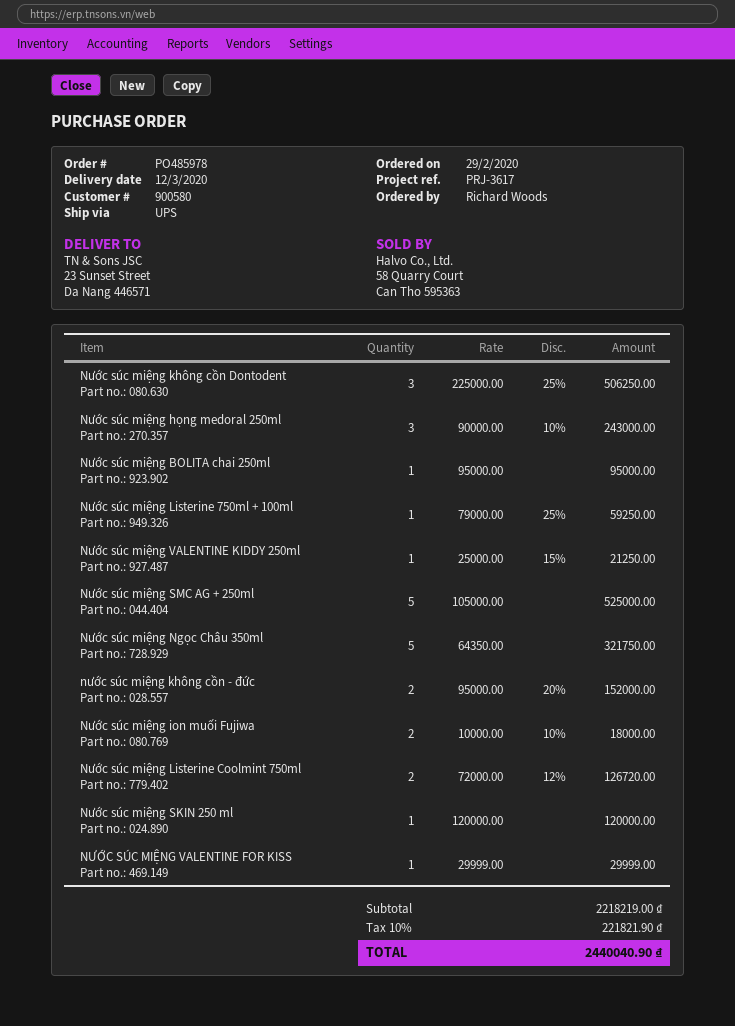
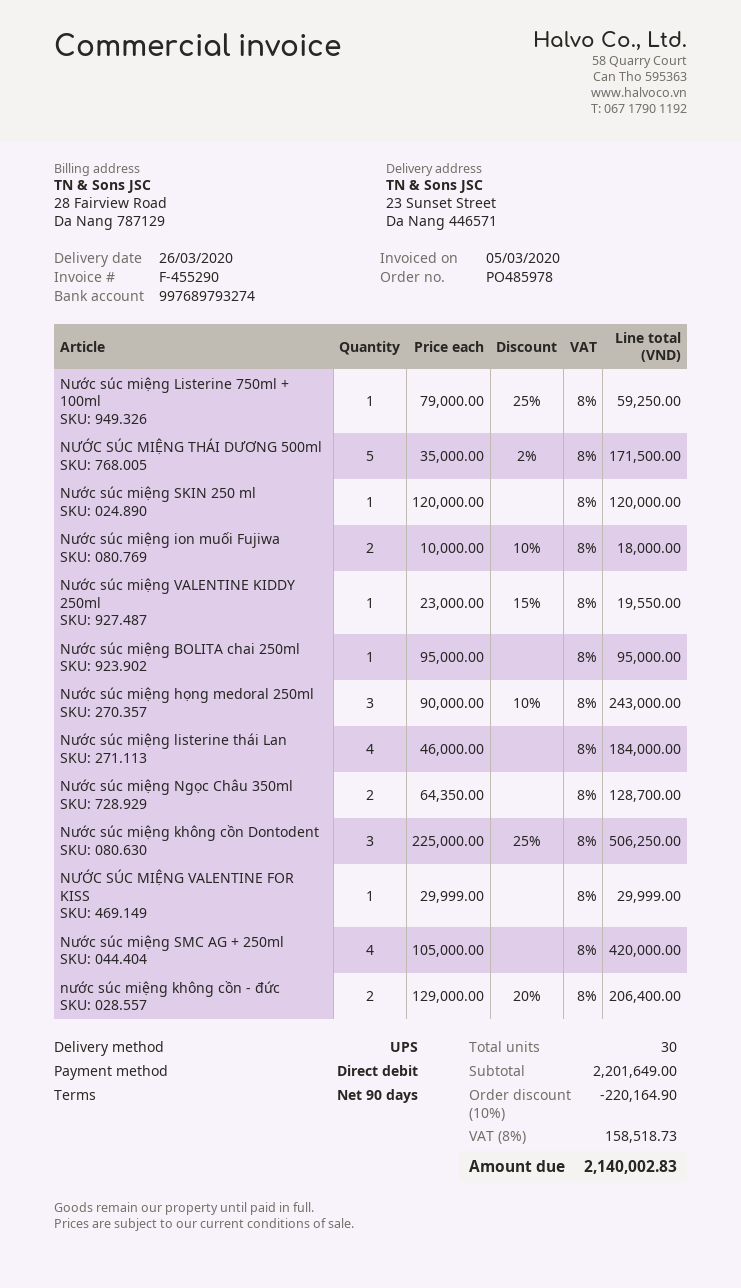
delivery date: 2020-03-12 -> 2020-03-26
Nước súc miệng VALENTINE KIDDY 250ml: 1 x 25000.00 - 15% = 21250.00 -> 1 x 23000.00 - 15% = 19550.00
Nước súc miệng SMC AG + 250ml: 5 x 105000.00 = 525000.00 -> 4 x 105000.00 = 420000.00
Nước súc miệng Ngọc Châu 350ml: 5 x 64350.00 = 321750.00 -> 2 x 64350.00 = 128700.00
nước súc miệng không cồn - đức: 2 x 95000.00 - 20% = 152000.00 -> 2 x 129000.00 - 20% = 206400.00
Nước súc miệng Listerine Coolmint 750ml: 2 x 72000.00 - 12% = 126720.00 -> none
NƯỚC SÚC MIỆNG THÁI DƯƠNG 500ml: none -> 5 x 35000.00 - 2% = 171500.00
Nước súc miệng listerine thái Lan: none -> 4 x 46000.00 = 184000.00
subtotal: 2218219.00 -> 2201649.00
discount: none -> 10% = 220164.90
tax: 10% = 221821.90 -> 8% = 158518.73
total: 2440040.90 -> 2140002.83

